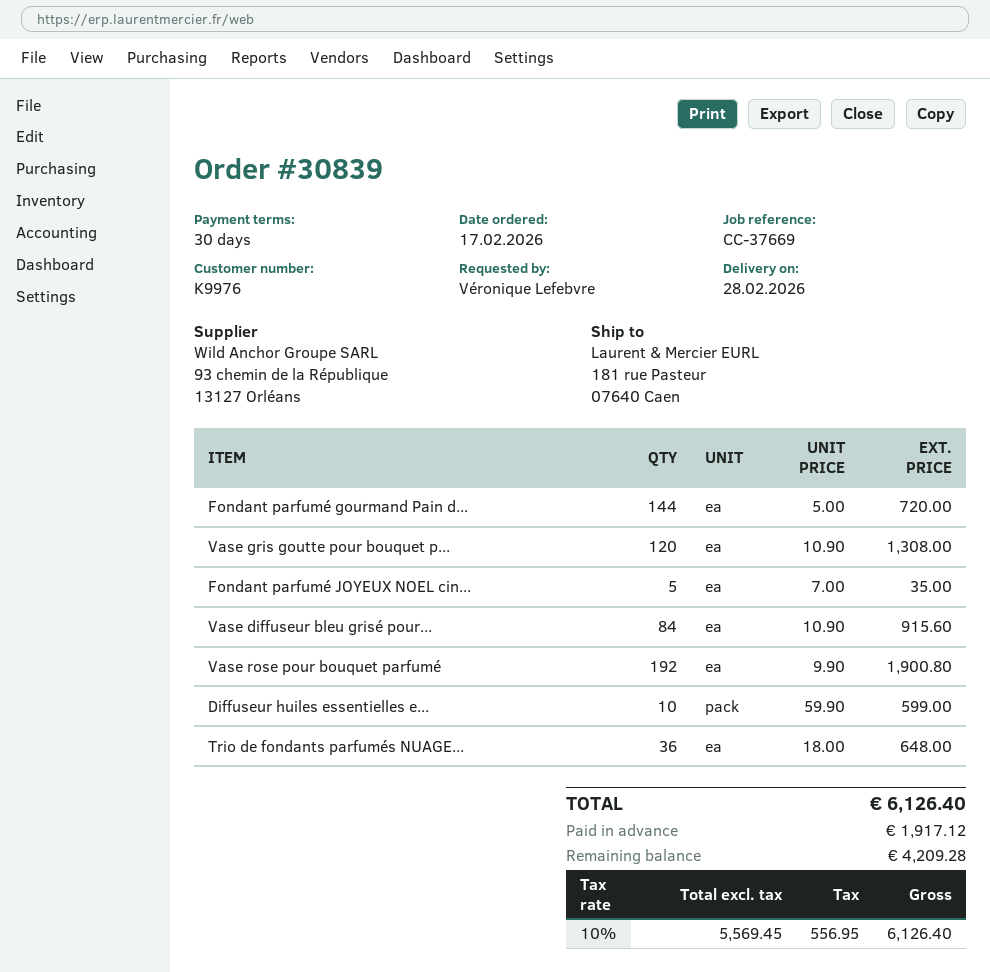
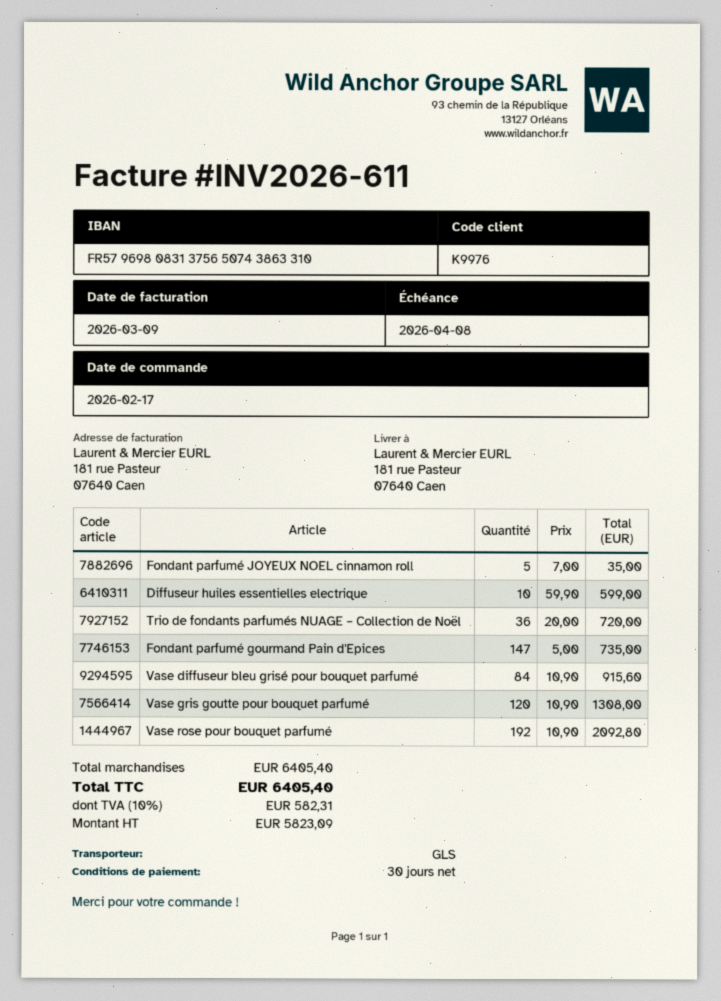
Fondant parfumé gourmand Pain d...: 144 x 5.00 = 720.00 -> 147 x 5.00 = 735.00
Vase rose pour bouquet parfumé: 192 x 9.90 = 1900.80 -> 192 x 10.90 = 2092.80
Trio de fondants parfumés NUAGE...: 36 x 18.00 = 648.00 -> 36 x 20.00 = 720.00
net: 5569.45 -> 5823.09
tax: 10% = 556.95 -> 10% = 582.31
total: 6126.40 -> 6405.40

